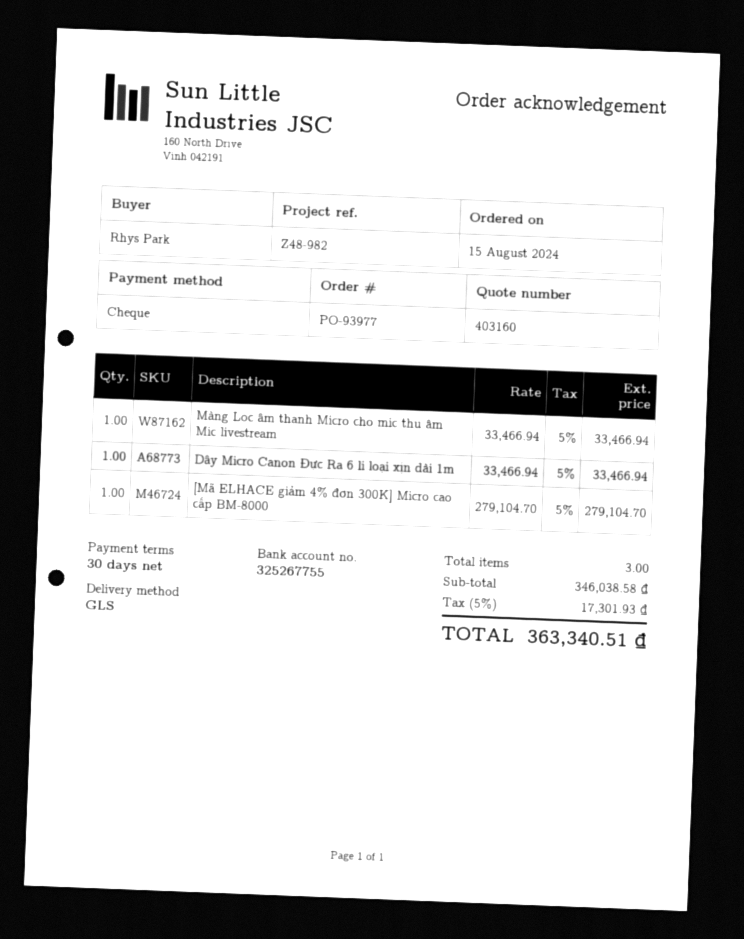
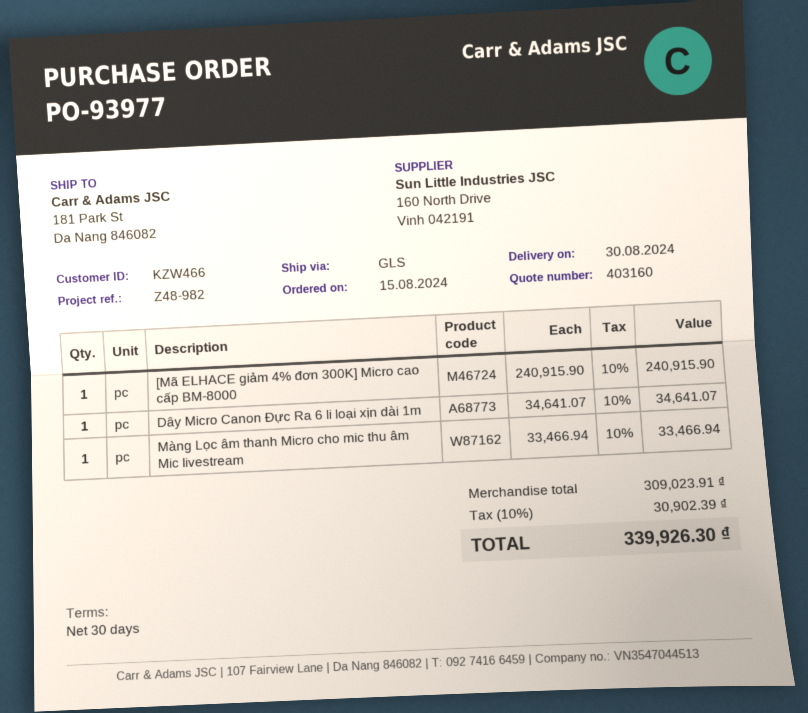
Dây Micro Canon Đực Ra 6 li loại xịn dài 1m: 1 x 33466.94 = 33466.94 -> 1 x 34641.07 = 34641.07
[Mã ELHACE giảm 4% đơn 300K] Micro cao cấp BM-8000: 1 x 279104.70 = 279104.70 -> 1 x 240915.90 = 240915.90
subtotal: 346038.58 -> 309023.91
tax: 5% = 17301.93 -> 10% = 30902.39
total: 363340.51 -> 339926.30

